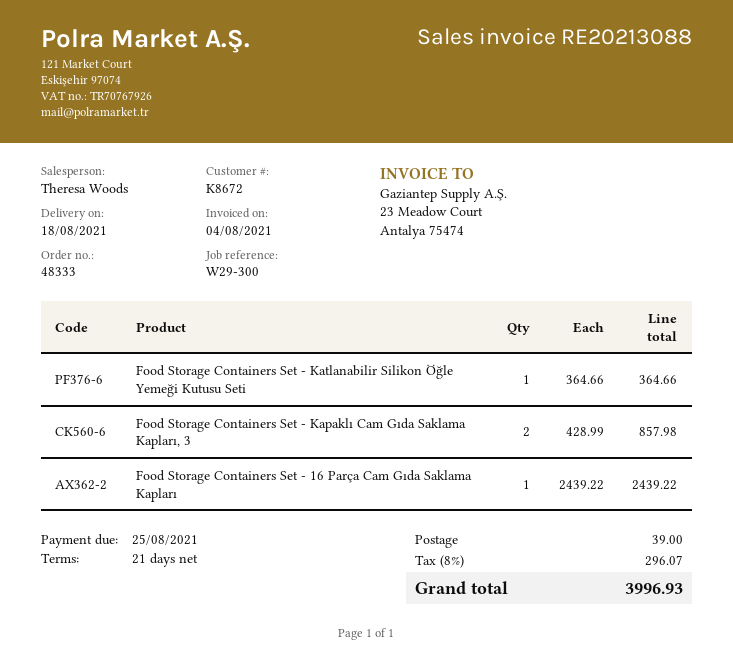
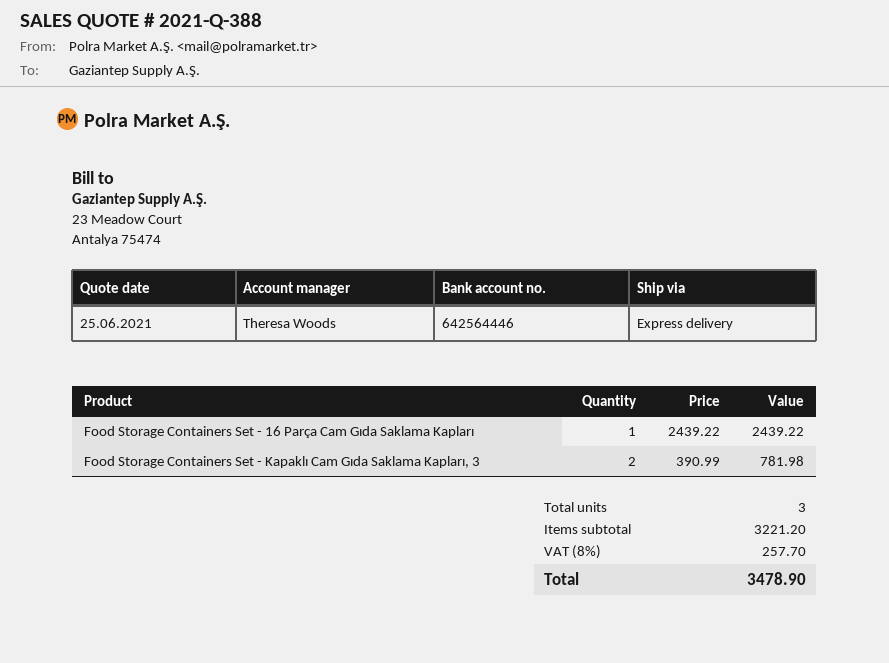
Food Storage Containers Set - Katlanabilir Silikon Öğle Yemeği Kutusu Seti: 1 x 364.66 = 364.66 -> none
Food Storage Containers Set - Kapaklı Cam Gıda Saklama Kapları, 3: 2 x 428.99 = 857.98 -> 2 x 390.99 = 781.98
shipping: 39.00 -> none
tax: 8% = 296.07 -> 8% = 257.70
total: 3996.93 -> 3478.90

